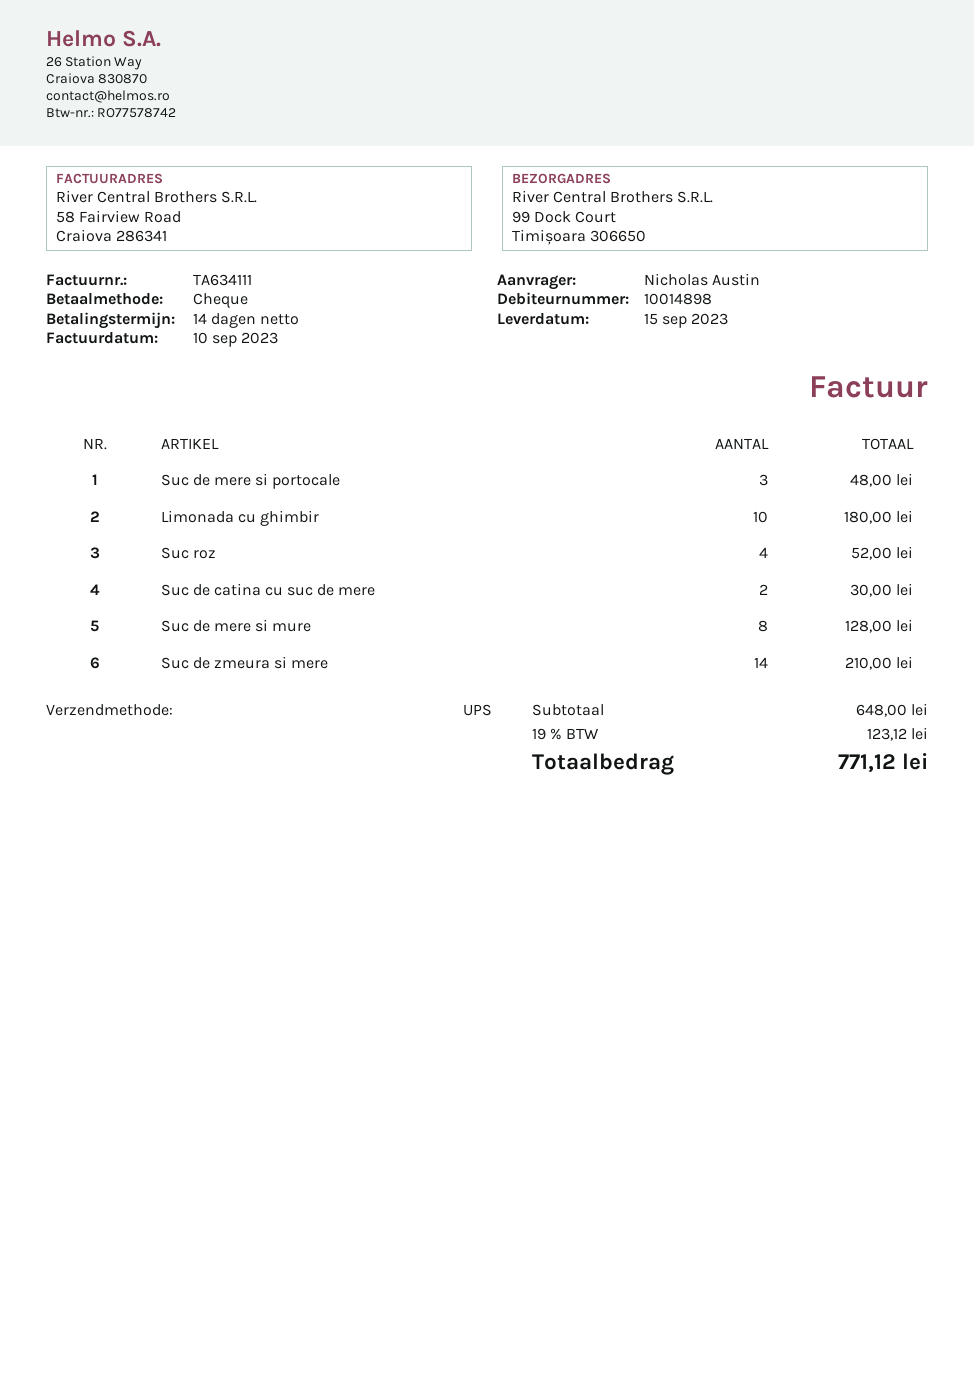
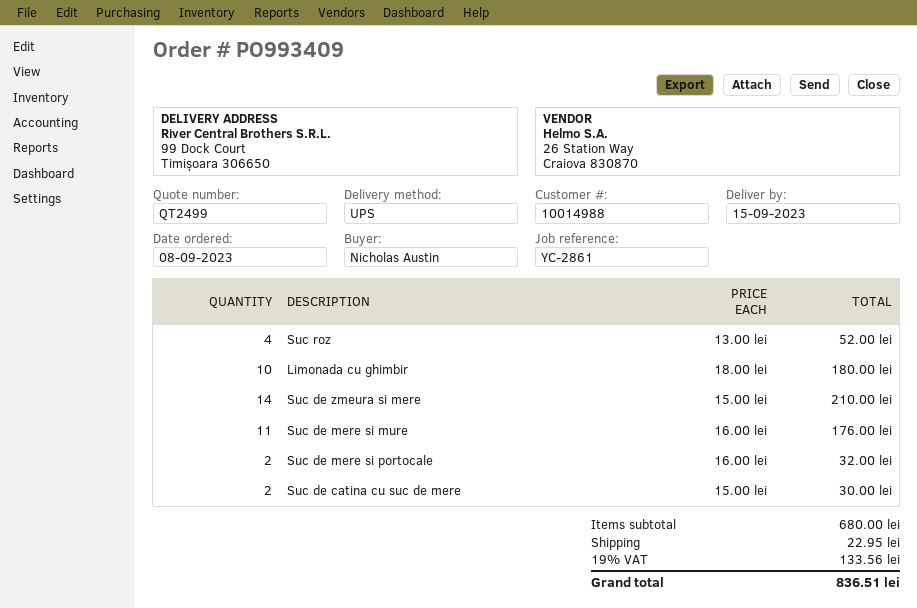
customer number: 10014898 -> 10014988
Suc de mere si portocale: 3 for 48.00 -> 2 for 32.00
Suc de mere si mure: 8 for 128.00 -> 11 for 176.00
subtotal: 648.00 -> 680.00
shipping: none -> 22.95
tax: 19% = 123.12 -> 19% = 133.56
total: 771.12 -> 836.51

